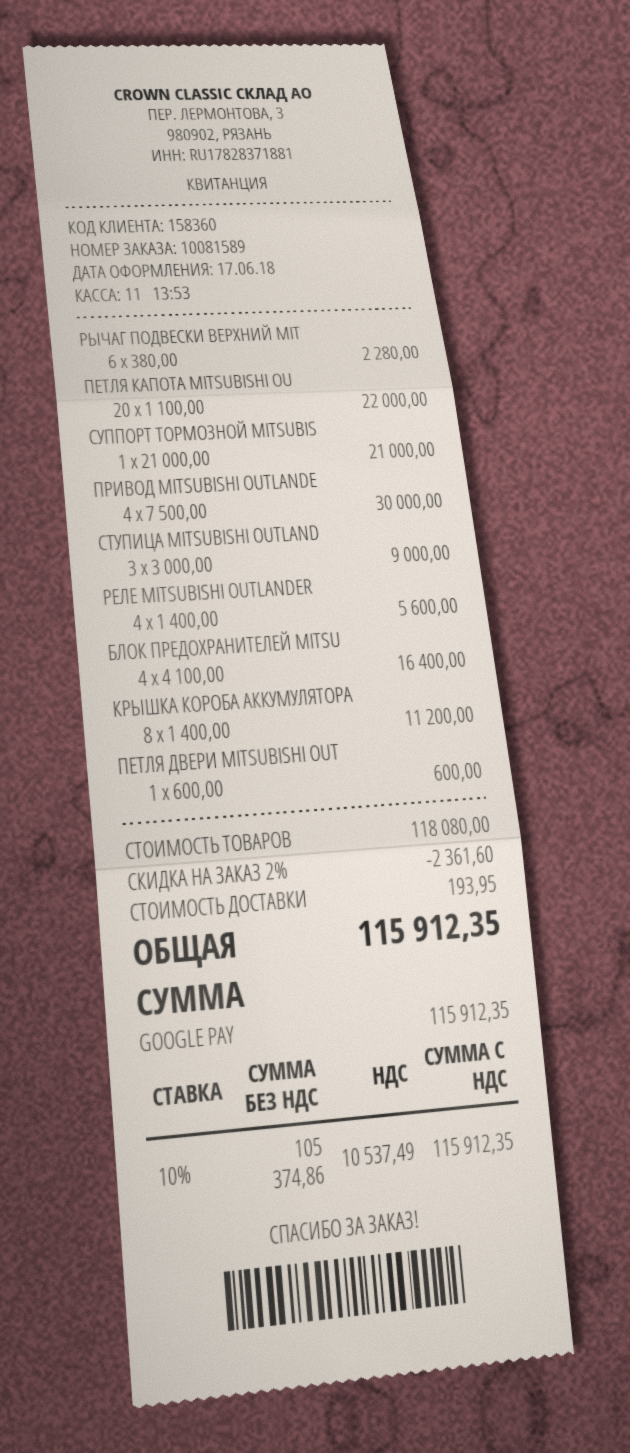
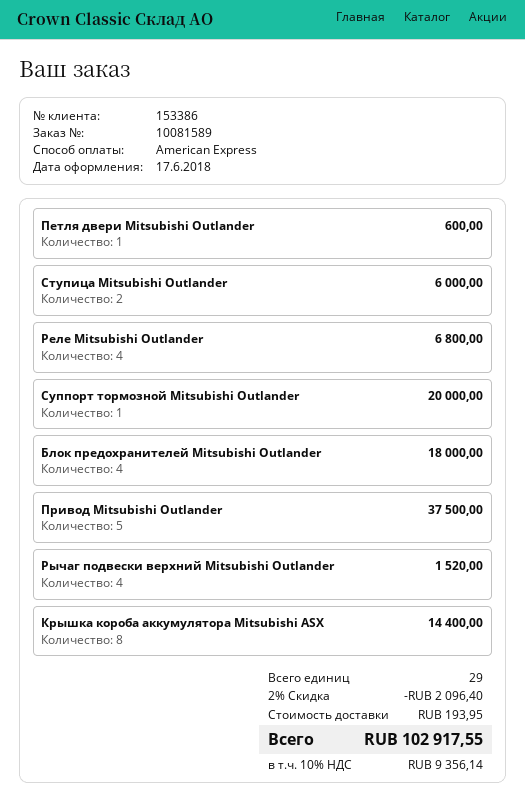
customer number: 158360 -> 153386
payment method: Google Pay -> American Express
РЫЧАГ ПОДВЕСКИ ВЕРХНИЙ MIT: 6 for 2280.00 -> 4 for 1520.00
ПЕТЛЯ КАПОТА MITSUBISHI OU: 20 for 22000.00 -> none
СУППОРТ ТОРМОЗНОЙ MITSUBIS: 1 for 21000.00 -> 1 for 20000.00
ПРИВОД MITSUBISHI OUTLANDE: 4 for 30000.00 -> 5 for 37500.00
СТУПИЦА MITSUBISHI OUTLAND: 3 for 9000.00 -> 2 for 6000.00
РЕЛЕ MITSUBISHI OUTLANDER: 4 for 5600.00 -> 4 for 6800.00
БЛОК ПРЕДОХРАНИТЕЛЕЙ MITSU: 4 for 16400.00 -> 4 for 18000.00
КРЫШКА КОРОБА АККУМУЛЯТОРА: 8 for 11200.00 -> 8 for 14400.00
discount: 2% = 2361.60 -> 2% = 2096.40
tax: 10% = 10537.49 -> 10% = 9356.14
total: 115912.35 -> 102917.55

